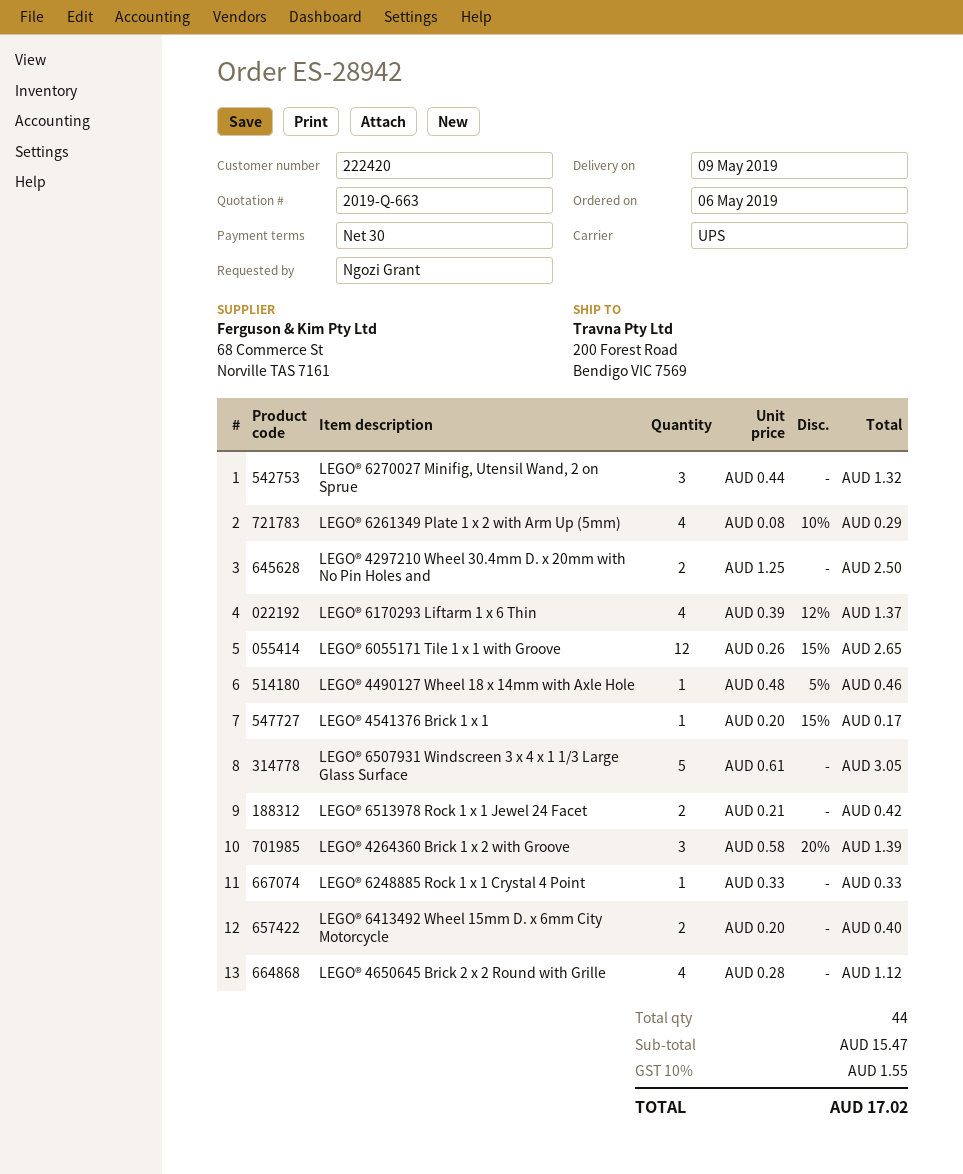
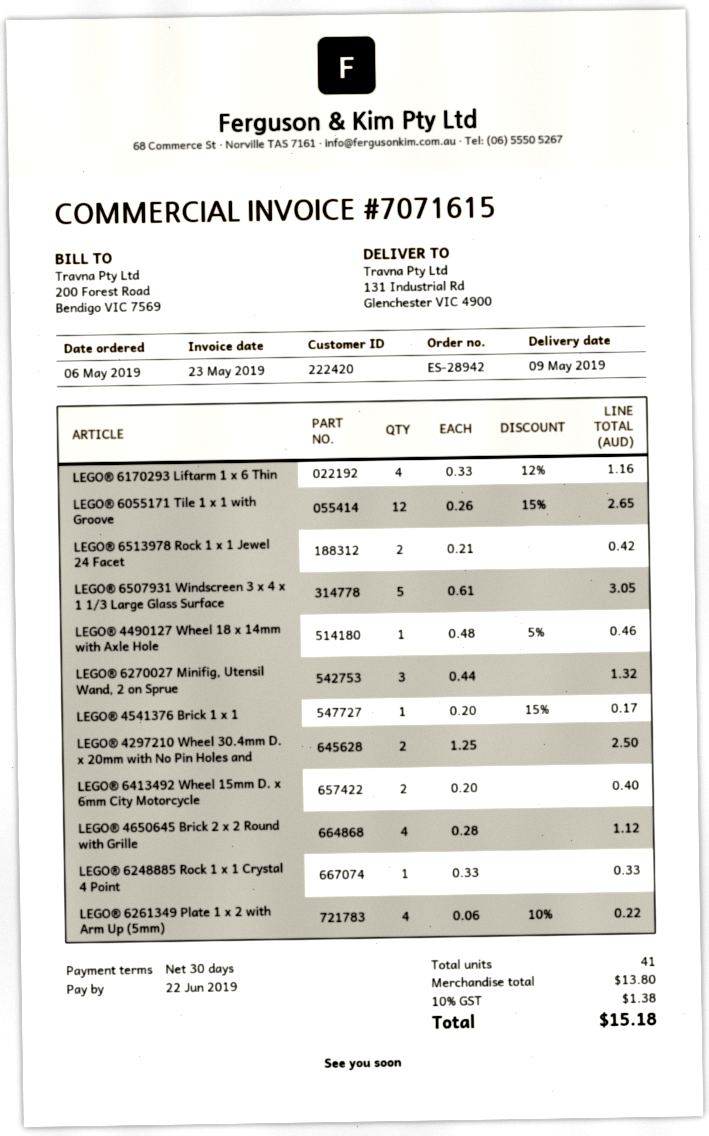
ship to: 200 Forest Road, Bendigo VIC 7569 -> 131 Industrial Rd, Glenchester VIC 4900
LEGO® 6261349 Plate 1 x 2 with Arm Up (5mm): 4 x 0.08 - 10% = 0.29 -> 4 x 0.06 - 10% = 0.22
LEGO® 6170293 Liftarm 1 x 6 Thin: 4 x 0.39 - 12% = 1.37 -> 4 x 0.33 - 12% = 1.16
LEGO® 4264360 Brick 1 x 2 with Groove: 3 x 0.58 - 20% = 1.39 -> none
total quantity: 44 -> 41
subtotal: 15.47 -> 13.80
tax: 10% = 1.55 -> 10% = 1.38
total: 17.02 -> 15.18

